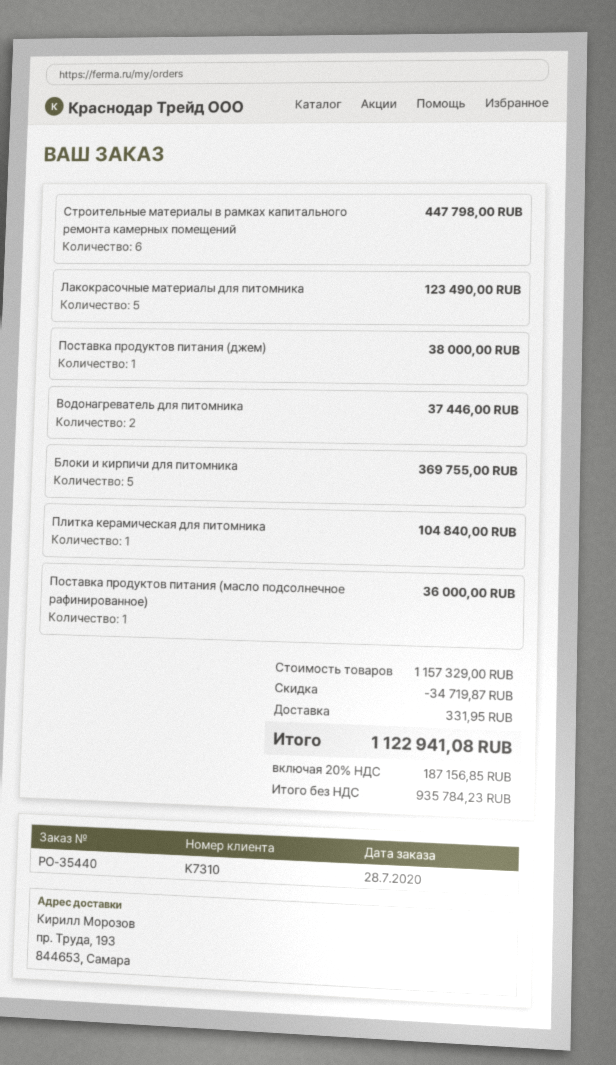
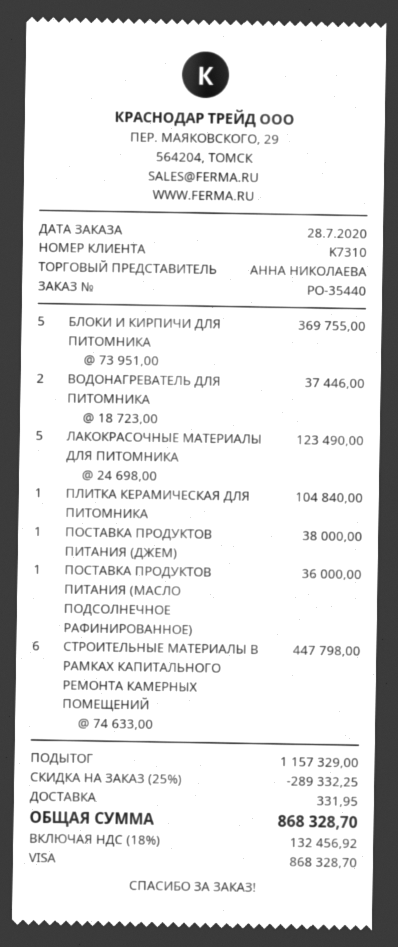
discount: 34719.87 -> 289332.25
tax: 20% = 187156.85 -> 18% = 132456.92
total: 1122941.08 -> 868328.70

